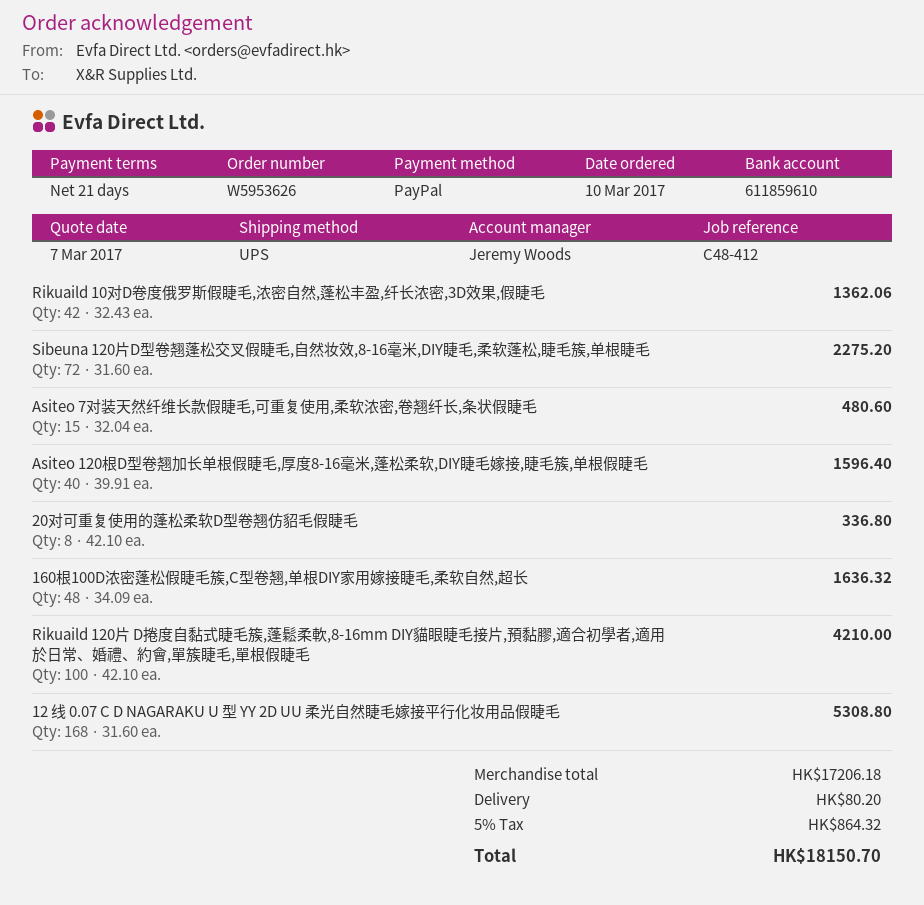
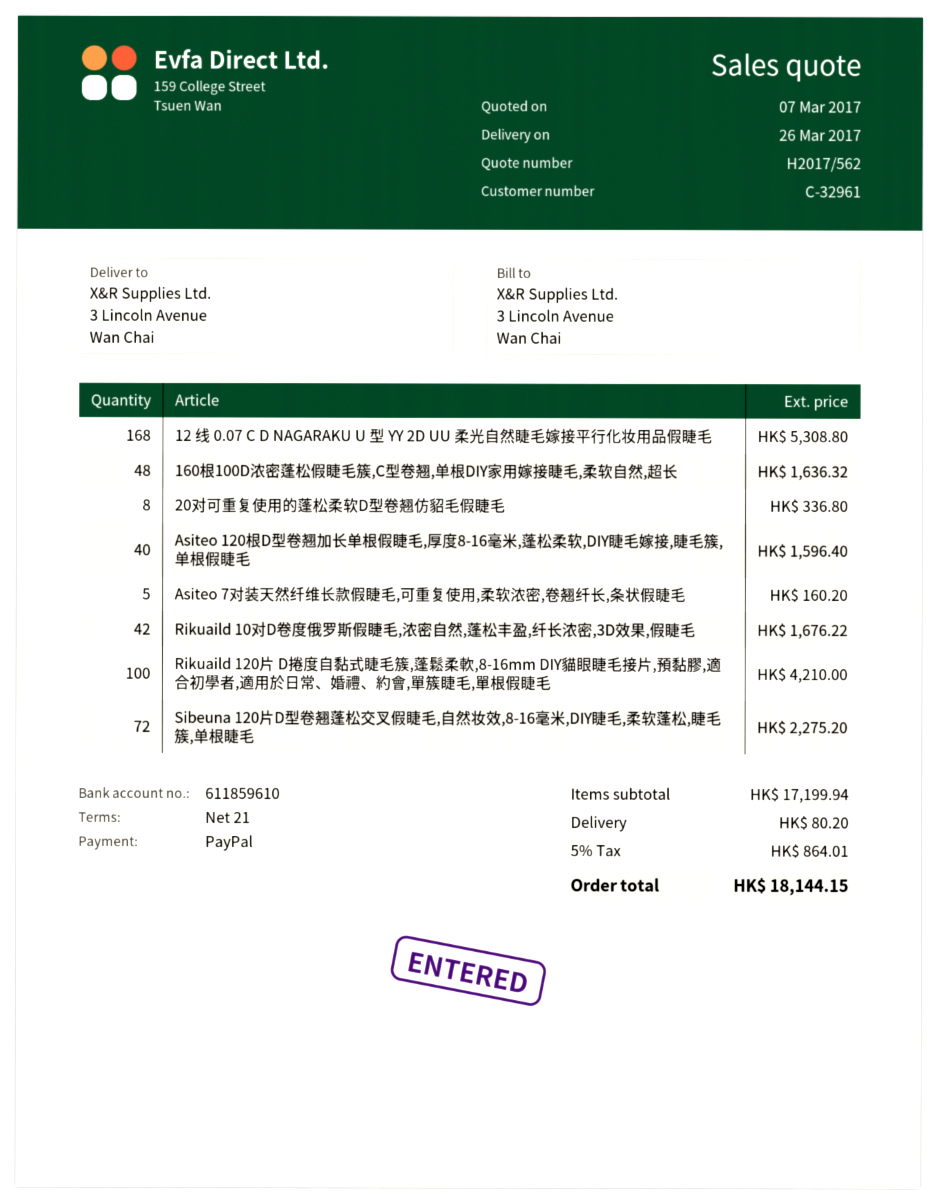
Rikuaild 10对D卷度俄罗斯假睫毛,浓密自然,蓬松丰盈,纤长浓密,3D效果,假睫毛: 42 for 1362.06 -> 42 for 1676.22
Asiteo 7对装天然纤维长款假睫毛,可重复使用,柔软浓密,卷翘纤长,条状假睫毛: 15 for 480.60 -> 5 for 160.20
subtotal: 17206.18 -> 17199.94
tax: 5% = 864.32 -> 5% = 864.01
total: 18150.70 -> 18144.15

